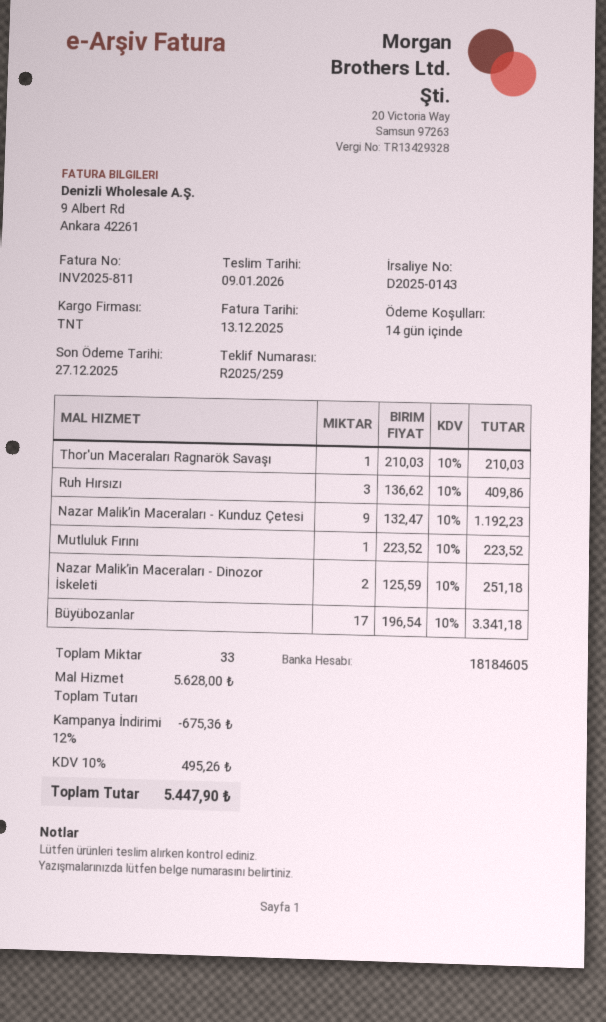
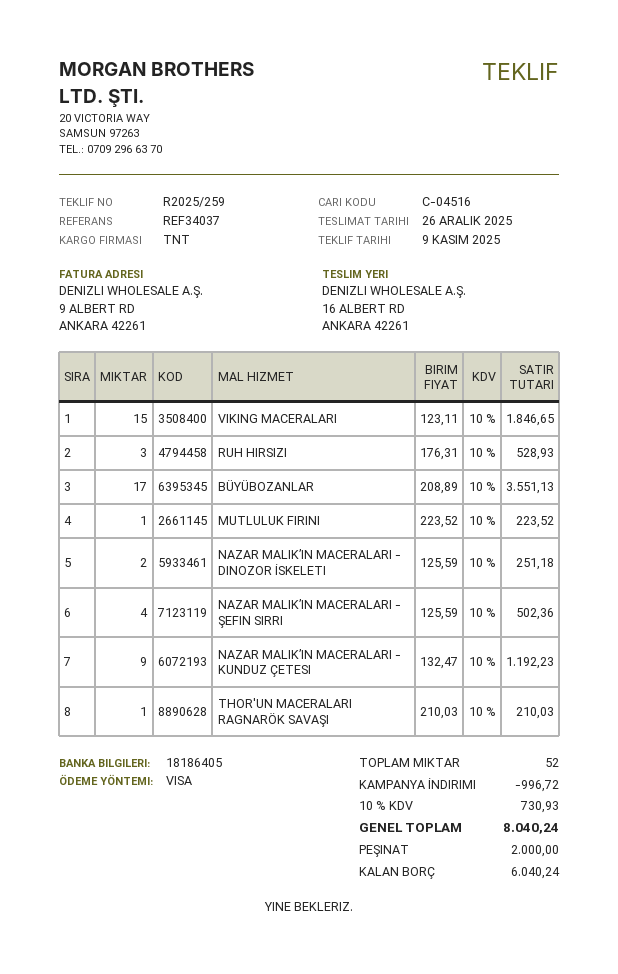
delivery date: 2026-01-09 -> 2025-12-26
bank account: 18184605 -> 18186405
Ruh Hırsızı: 3 x 136.62 = 409.86 -> 3 x 176.31 = 528.93
Büyübozanlar: 17 x 196.54 = 3341.18 -> 17 x 208.89 = 3551.13
VIKING MACERALARI: none -> 15 x 123.11 = 1846.65
NAZAR MALIK’IN MACERALARI - ŞEFIN SIRRI: none -> 4 x 125.59 = 502.36
total quantity: 33 -> 52
discount: 675.36 -> 996.72
tax: 10% = 495.26 -> 10% = 730.93
total: 5447.90 -> 8040.24

